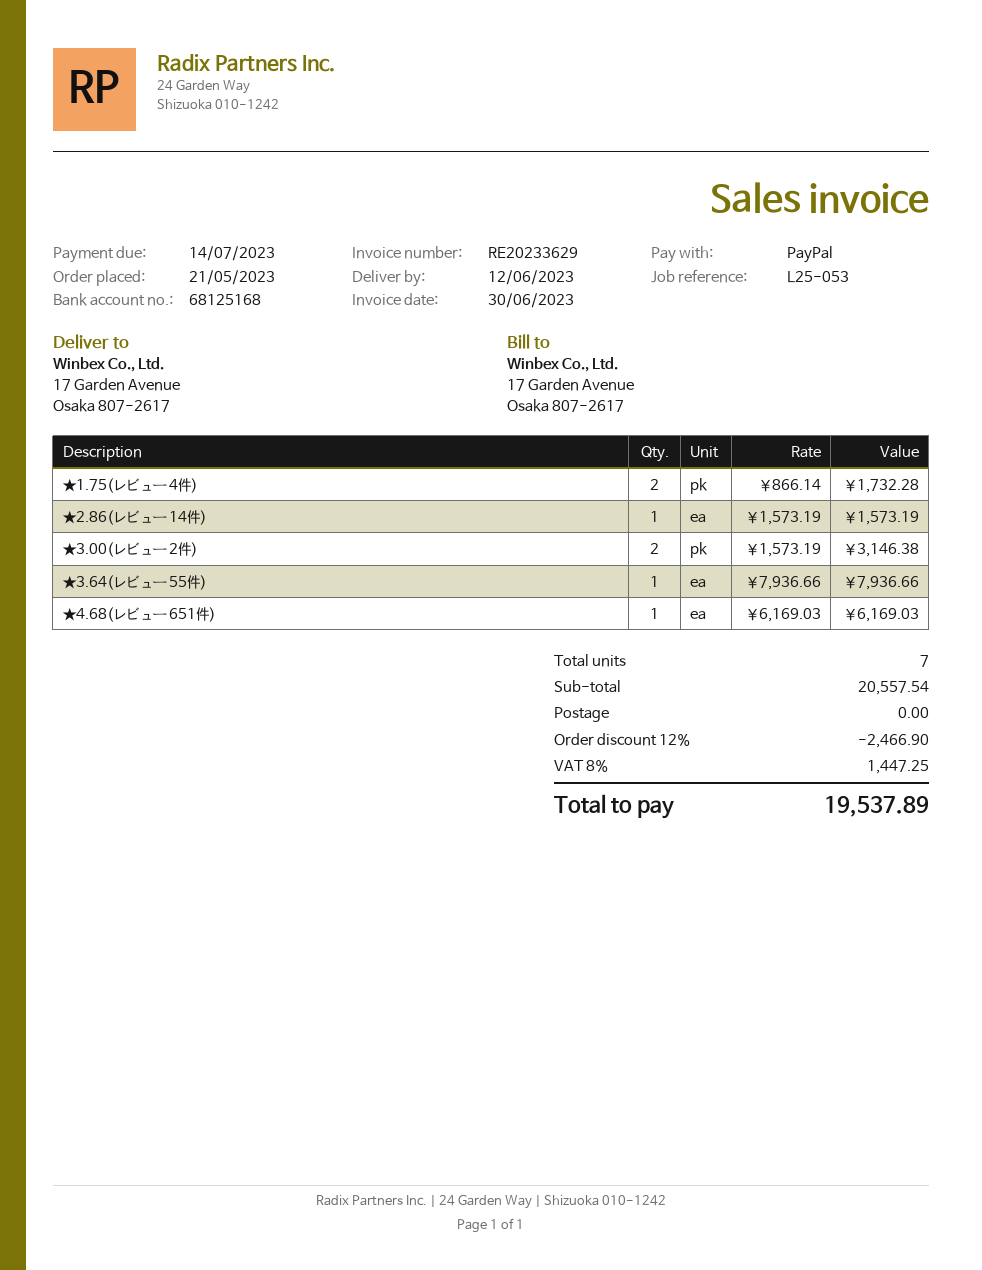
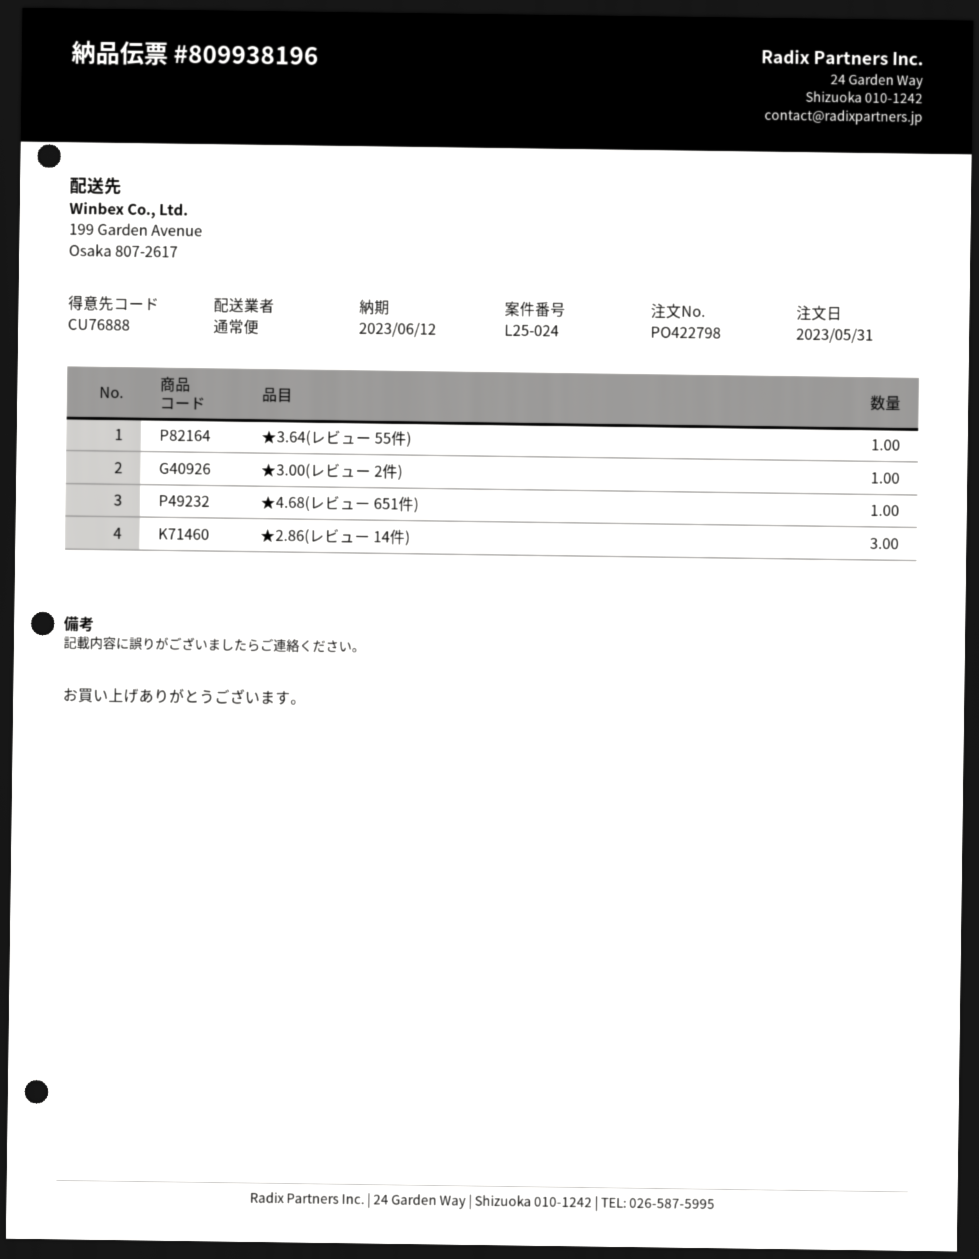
order date: 2023-05-21 -> 2023-05-31
reference: L25-053 -> L25-024
ship to: 17 Garden Avenue, Osaka 807-2617 -> 199 Garden Avenue, Osaka 807-2617
★1.75(レビュー 4件): 2 -> none
★2.86(レビュー 14件): 1 -> 3
★3.00(レビュー 2件): 2 -> 1

